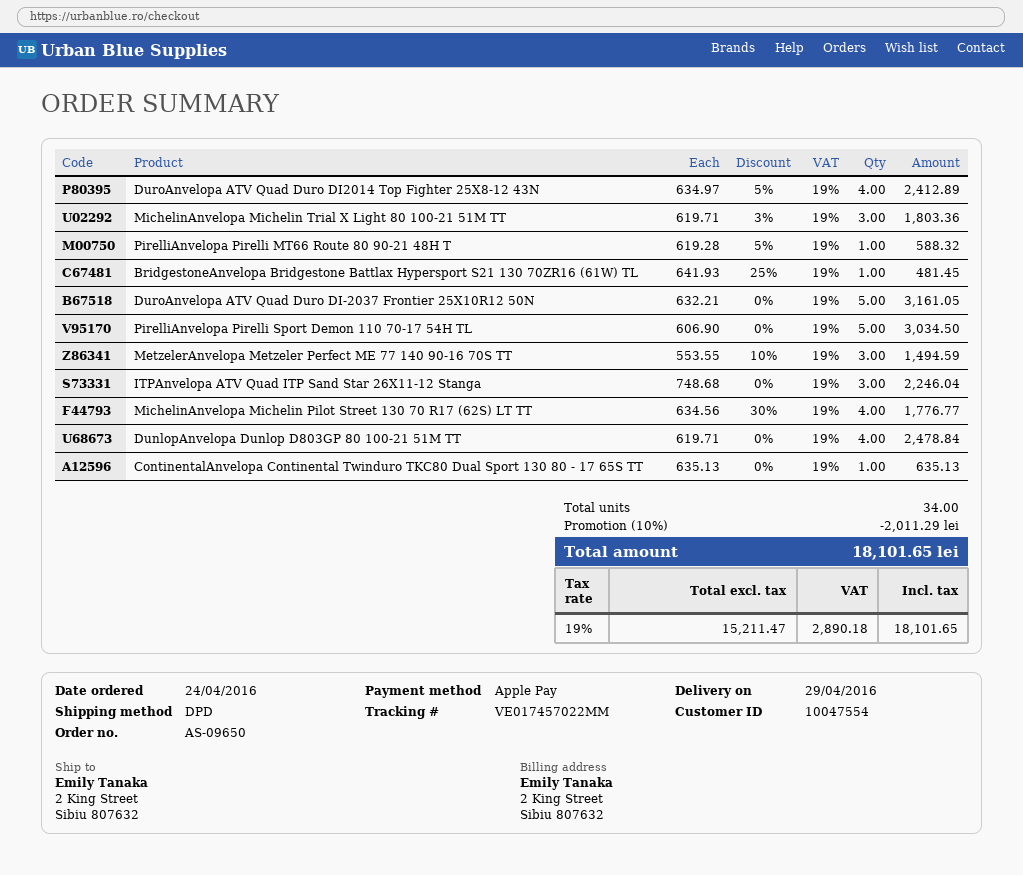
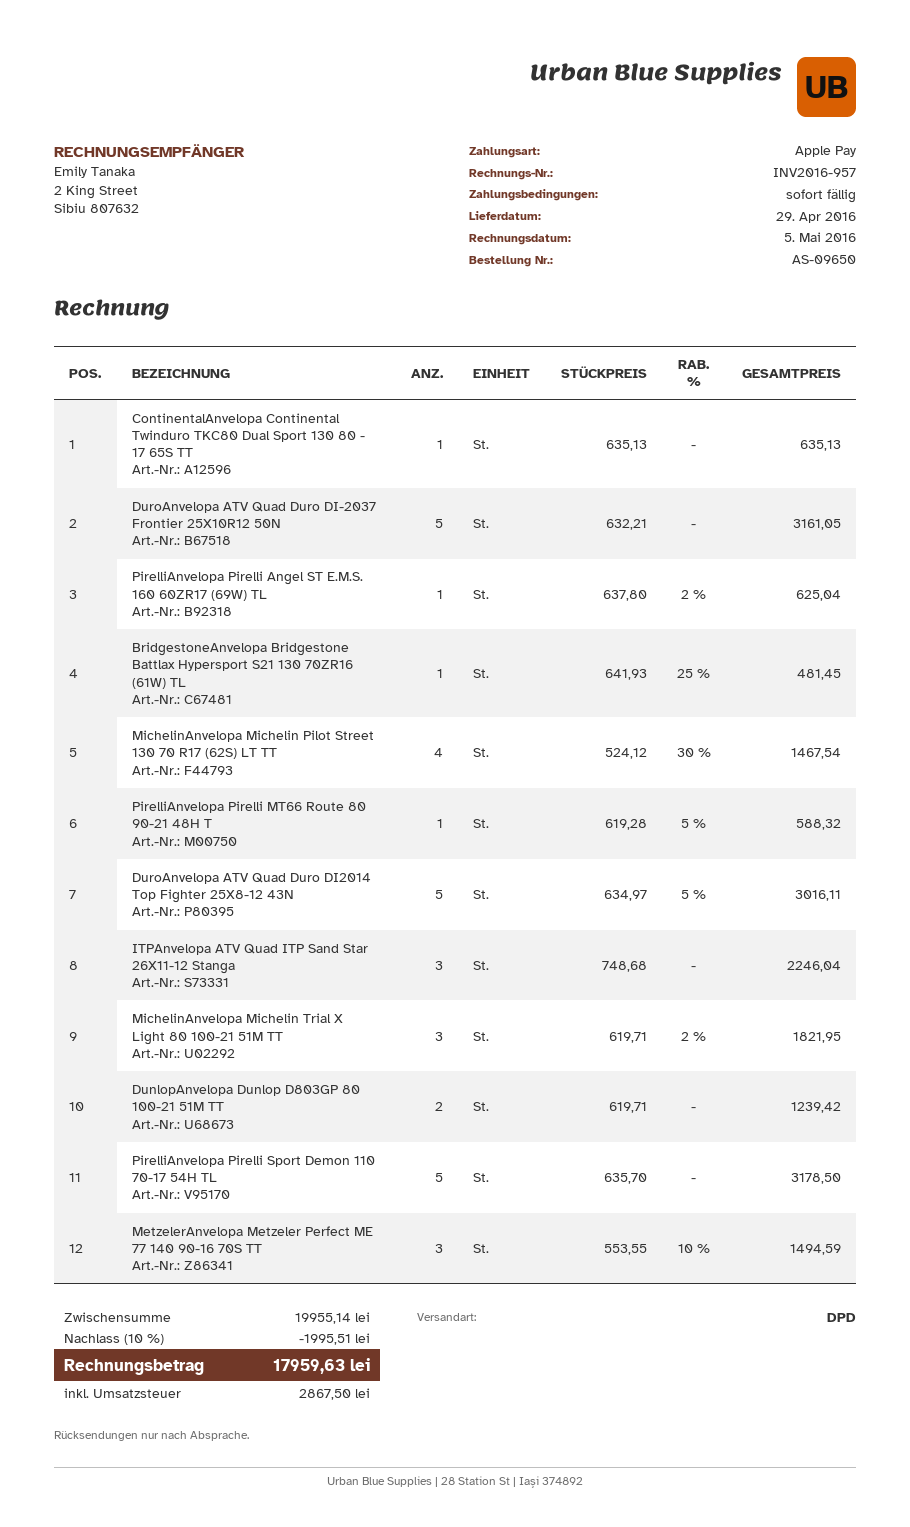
DuroAnvelopa ATV Quad Duro DI2014 Top Fighter 25X8-12 43N: 4 x 634.97 - 5% = 2412.89 -> 5 x 634.97 - 5% = 3016.11
MichelinAnvelopa Michelin Trial X Light 80 100-21 51M TT: 3 x 619.71 - 3% = 1803.36 -> 3 x 619.71 - 2% = 1821.95
PirelliAnvelopa Pirelli Sport Demon 110 70-17 54H TL: 5 x 606.90 = 3034.50 -> 5 x 635.70 = 3178.50
MichelinAnvelopa Michelin Pilot Street 130 70 R17 (62S) LT TT: 4 x 634.56 - 30% = 1776.77 -> 4 x 524.12 - 30% = 1467.54
DunlopAnvelopa Dunlop D803GP 80 100-21 51M TT: 4 x 619.71 = 2478.84 -> 2 x 619.71 = 1239.42
PirelliAnvelopa Pirelli Angel ST E.M.S. 160 60ZR17 (69W) TL: none -> 1 x 637.80 - 2% = 625.04
discount: 10% = 2011.29 -> 10% = 1995.51
tax: 2890.18 -> 2867.50
total: 18101.65 -> 17959.63

